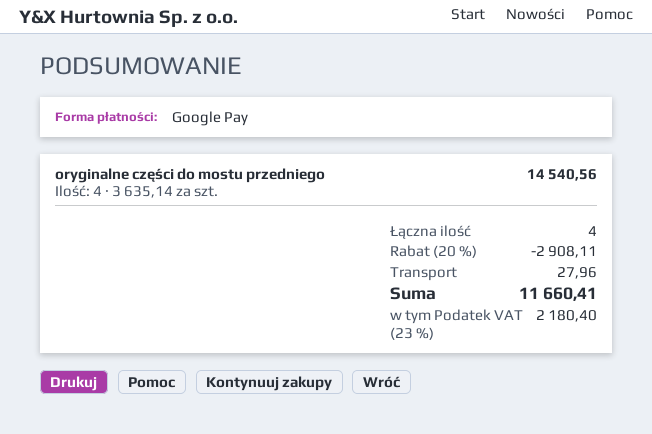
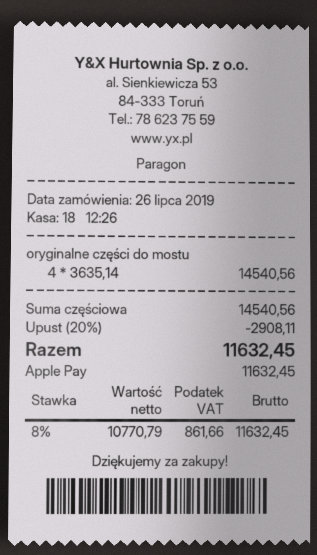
payment method: Google Pay -> Apple Pay
shipping: 27.96 -> none
tax: 23% = 2180.40 -> 8% = 861.66
total: 11660.41 -> 11632.45

